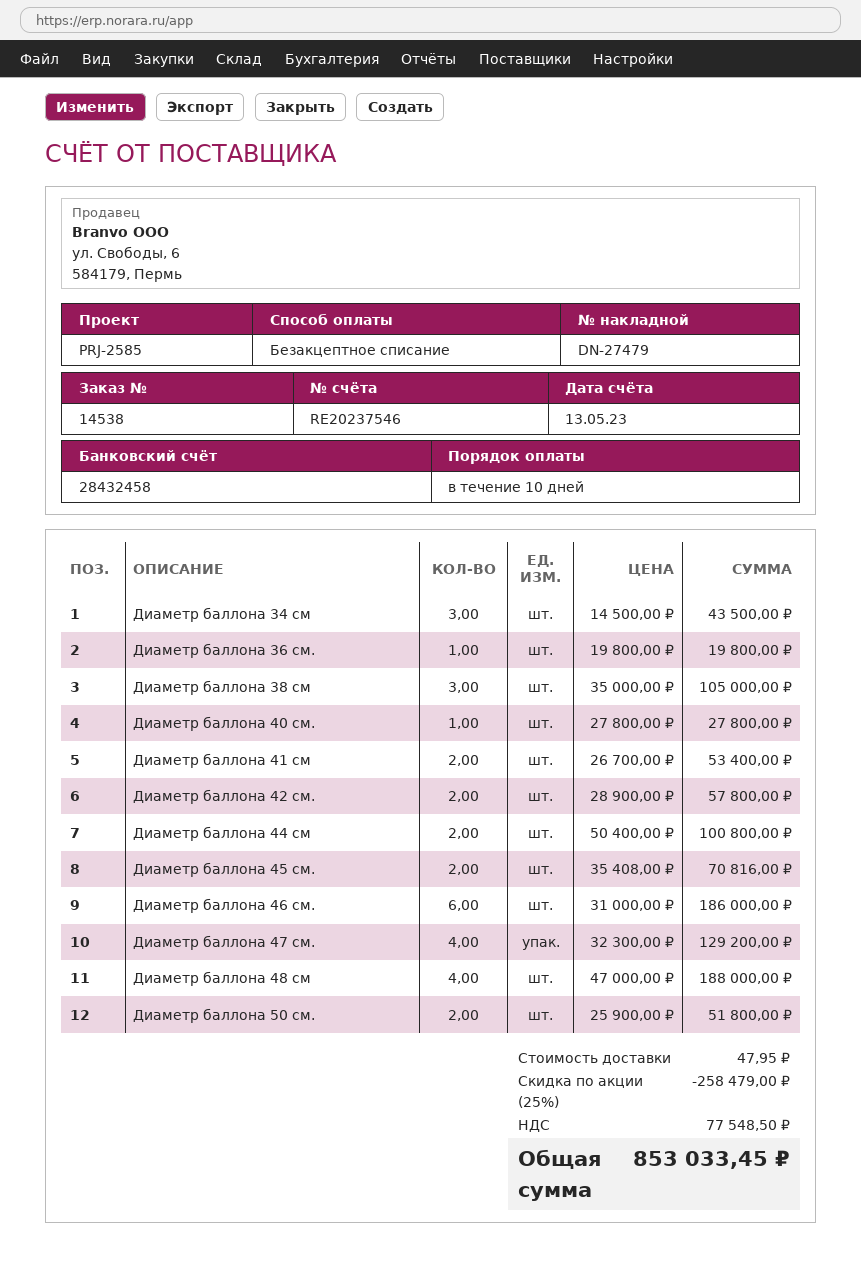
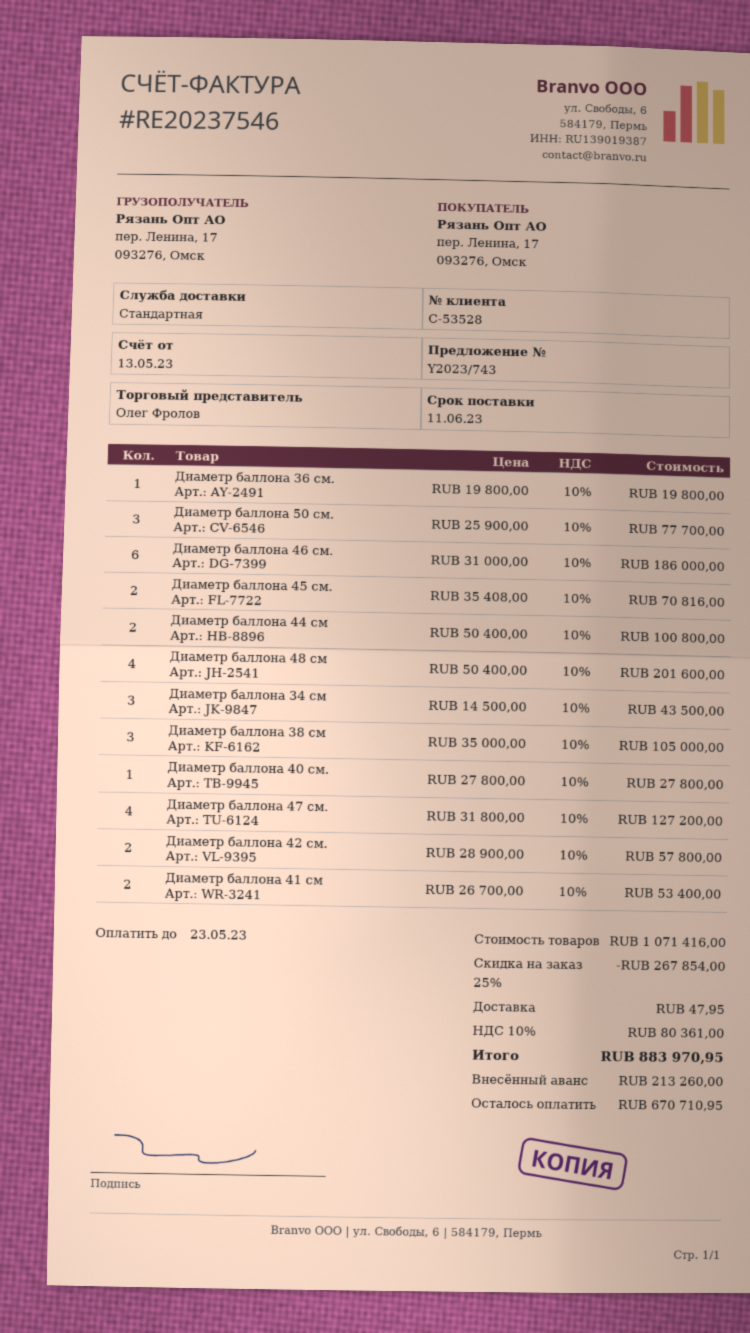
Диаметр баллона 47 см.: 4 x 32300.00 = 129200.00 -> 4 x 31800.00 = 127200.00
Диаметр баллона 48 см: 4 x 47000.00 = 188000.00 -> 4 x 50400.00 = 201600.00
Диаметр баллона 50 см.: 2 x 25900.00 = 51800.00 -> 3 x 25900.00 = 77700.00
discount: 25% = 258479.00 -> 25% = 267854.00
tax: 77548.50 -> 80361.00
total: 853033.45 -> 883970.95

